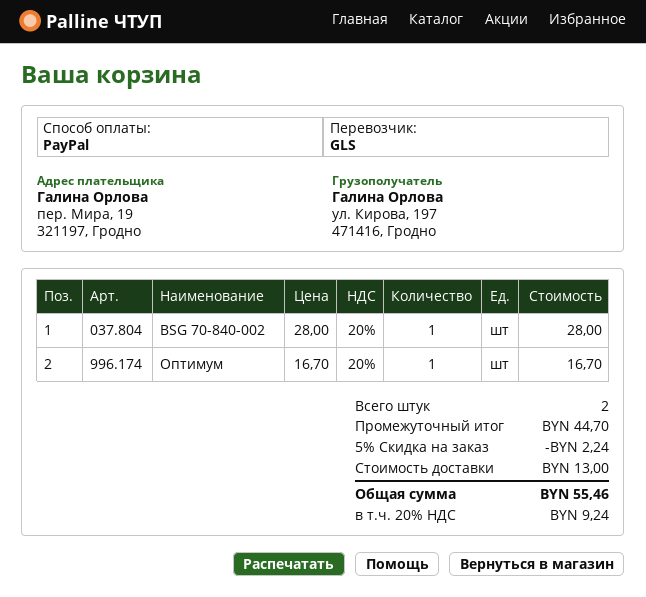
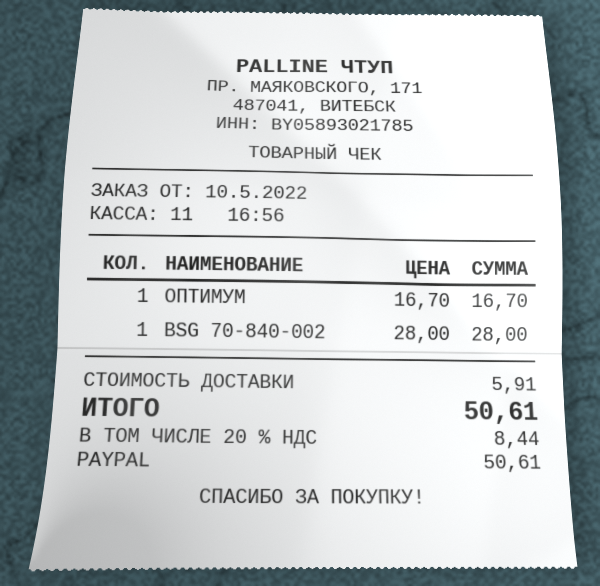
discount: 5% = 2.24 -> none
shipping: 13.00 -> 5.91
tax: 20% = 9.24 -> 20% = 8.44
total: 55.46 -> 50.61

